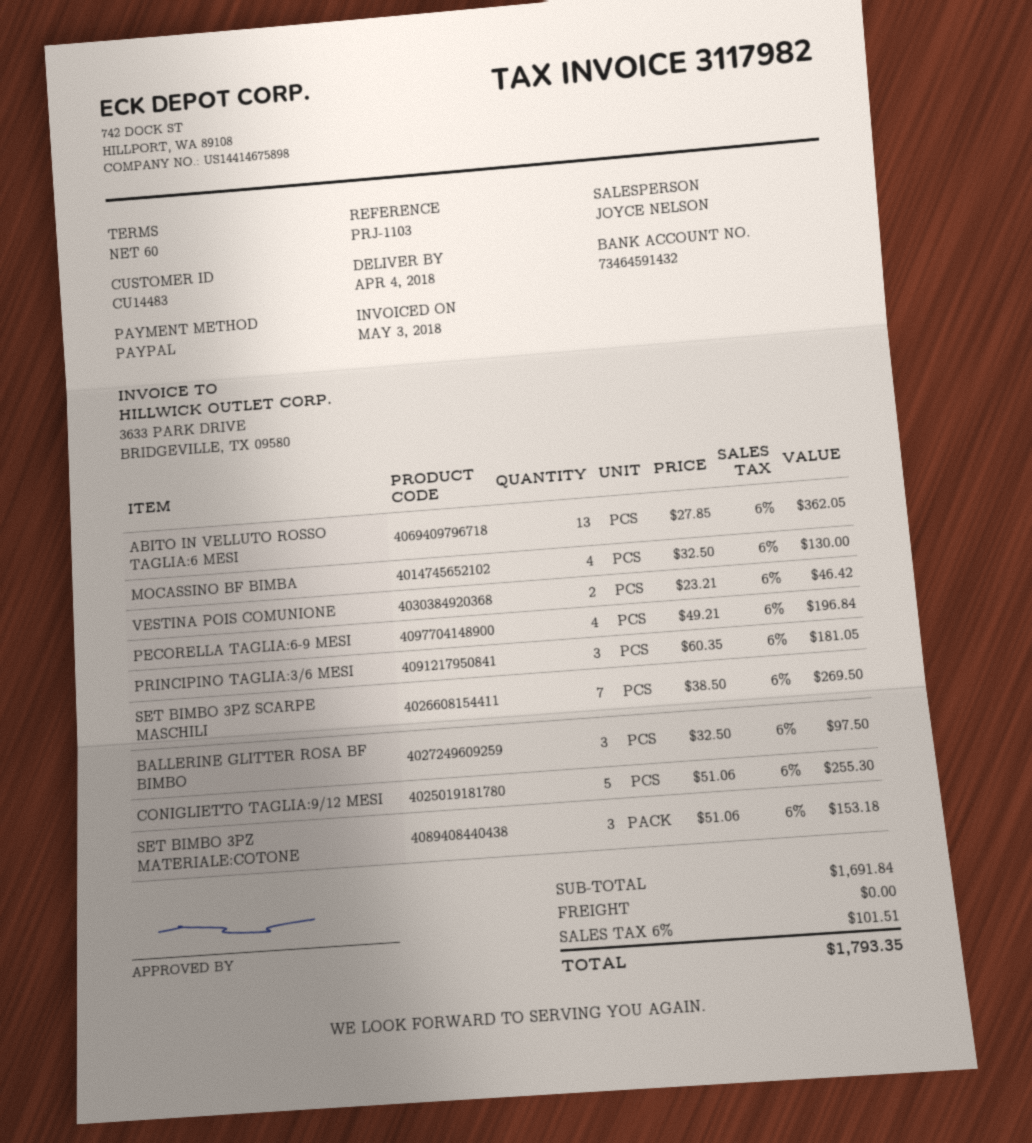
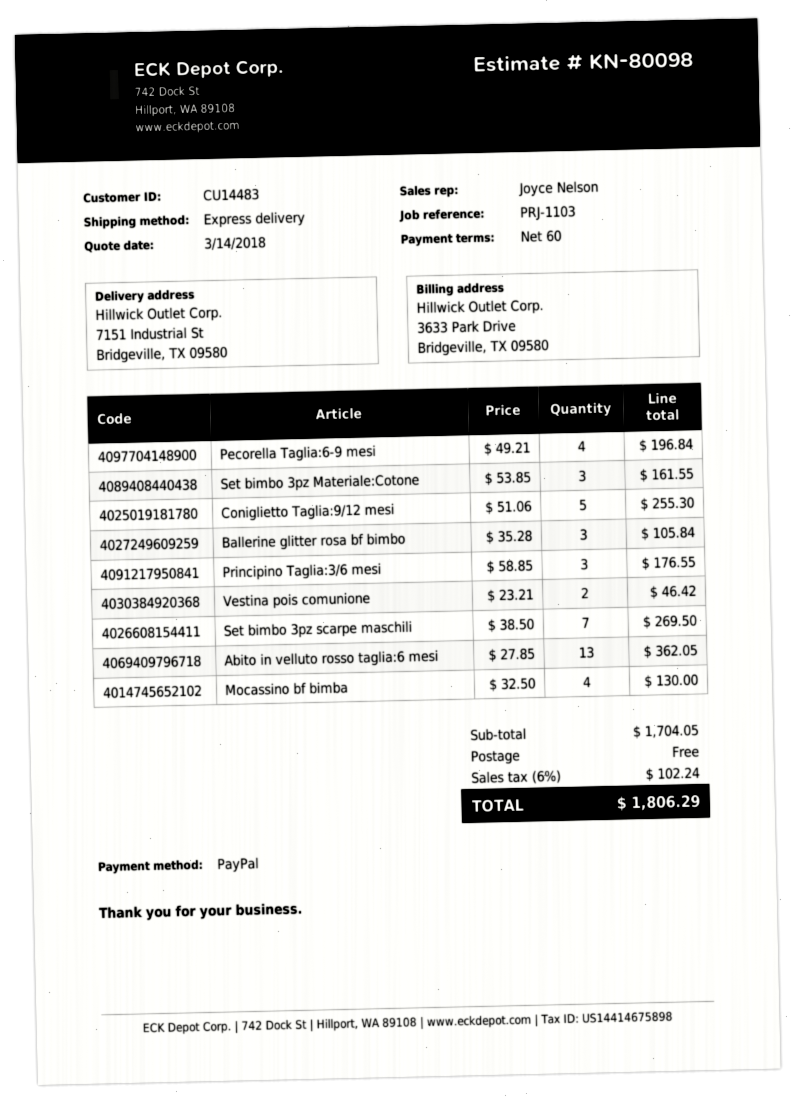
PRINCIPINO TAGLIA:3/6 MESI: 3 x 60.35 = 181.05 -> 3 x 58.85 = 176.55
BALLERINE GLITTER ROSA BF BIMBO: 3 x 32.50 = 97.50 -> 3 x 35.28 = 105.84
SET BIMBO 3PZ MATERIALE:COTONE: 3 x 51.06 = 153.18 -> 3 x 53.85 = 161.55
subtotal: 1691.84 -> 1704.05
tax: 6% = 101.51 -> 6% = 102.24
total: 1793.35 -> 1806.29

